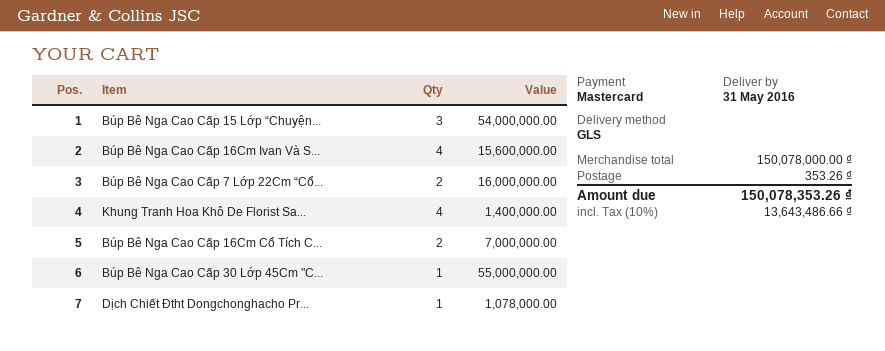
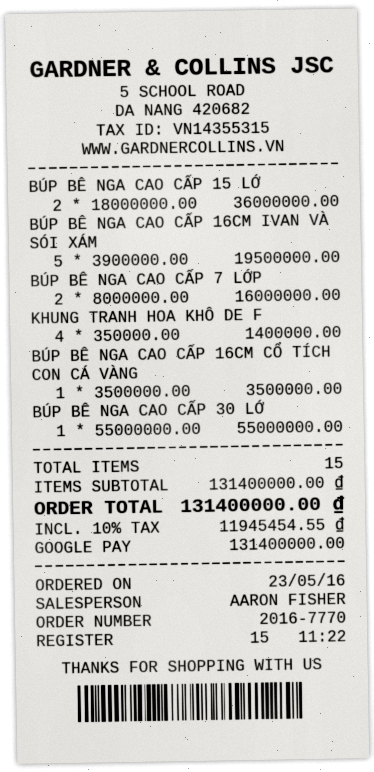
payment method: Mastercard -> Google Pay
Búp Bê Nga Cao Cấp 15 Lớp “Chuyện...: 3 for 54000000.00 -> 2 for 36000000.00
Búp Bê Nga Cao Cấp 16Cm Ivan Và S...: 4 for 15600000.00 -> 5 for 19500000.00
Búp Bê Nga Cao Cấp 16Cm Cổ Tích C...: 2 for 7000000.00 -> 1 for 3500000.00
Dịch Chiết Đtht Dongchonghacho Pr...: 1 for 1078000.00 -> none
subtotal: 150078000.00 -> 131400000.00
shipping: 353.26 -> none
tax: 10% = 13643486.66 -> 10% = 11945454.55
total: 150078353.26 -> 131400000.00

